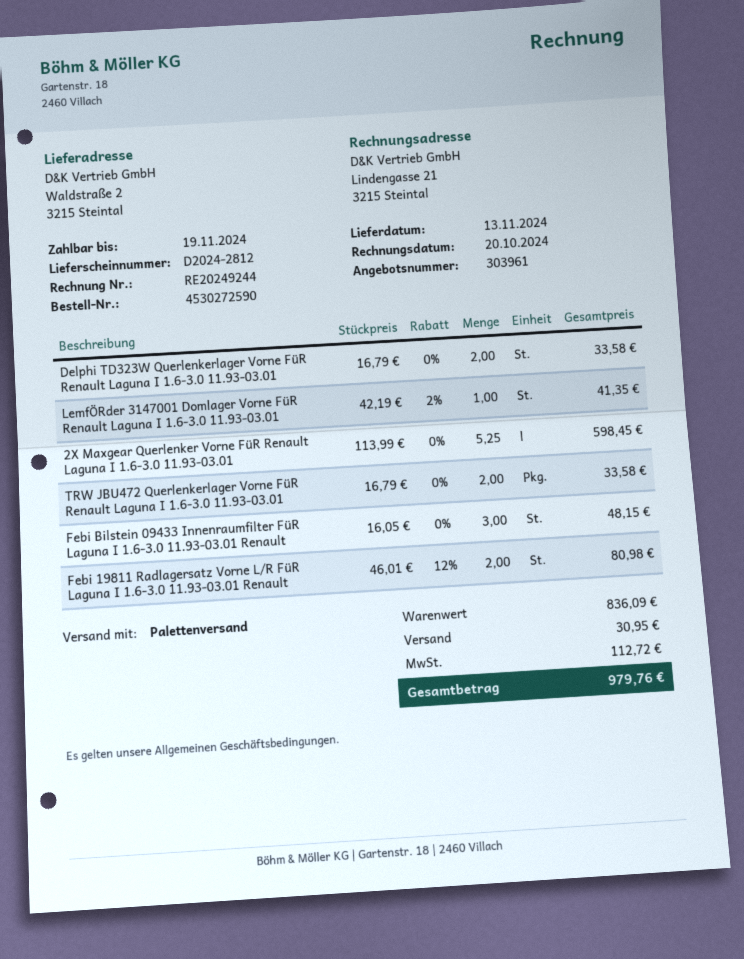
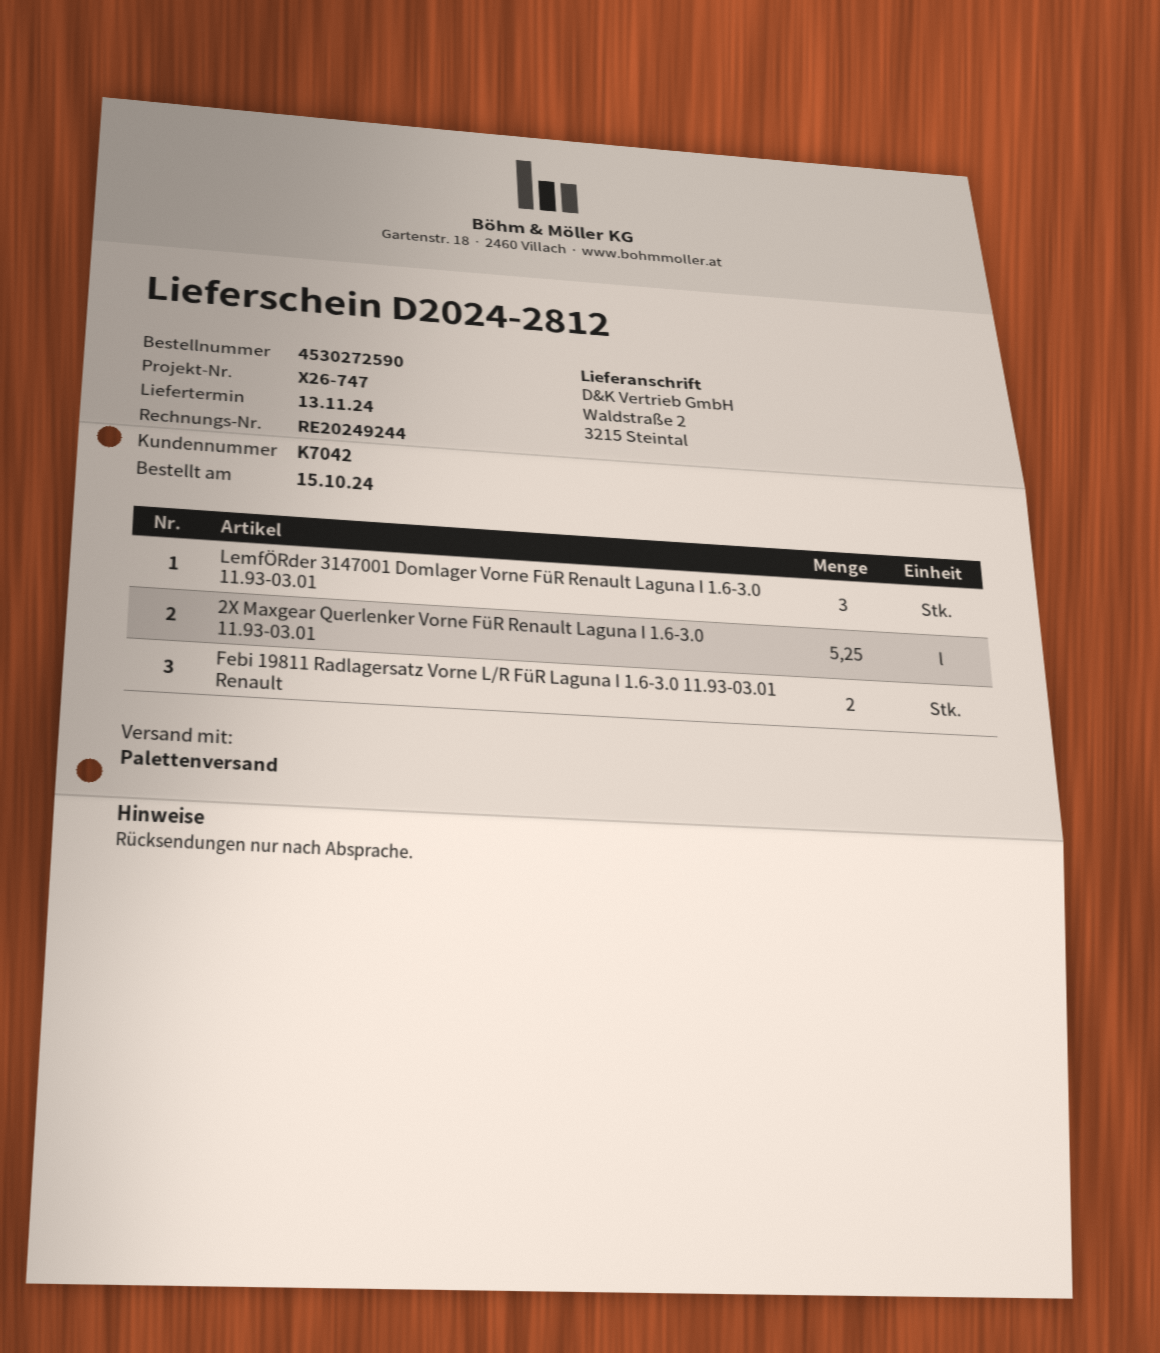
Delphi TD323W Querlenkerlager Vorne FüR Renault Laguna I 1.6-3.0 11.93-03.01: 2 -> none
LemfÖRder 3147001 Domlager Vorne FüR Renault Laguna I 1.6-3.0 11.93-03.01: 1 -> 3
TRW JBU472 Querlenkerlager Vorne FüR Renault Laguna I 1.6-3.0 11.93-03.01: 2 -> none
Febi Bilstein 09433 Innenraumfilter FüR Laguna I 1.6-3.0 11.93-03.01 Renault: 3 -> none

